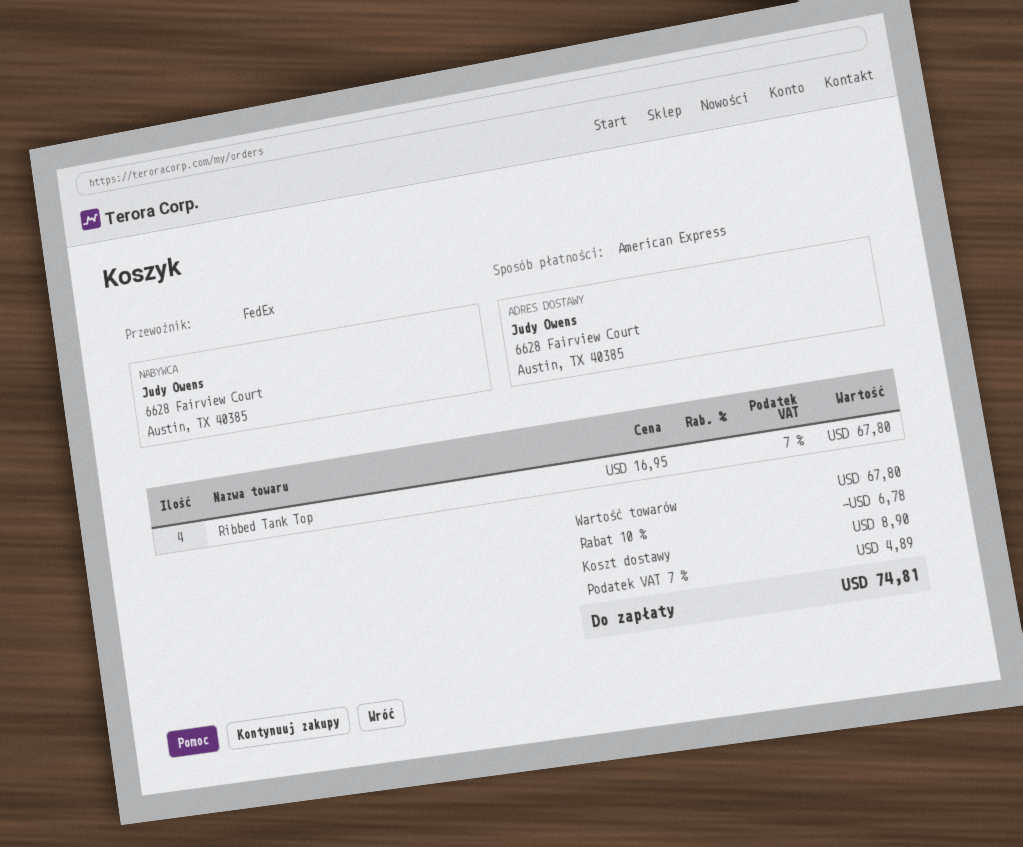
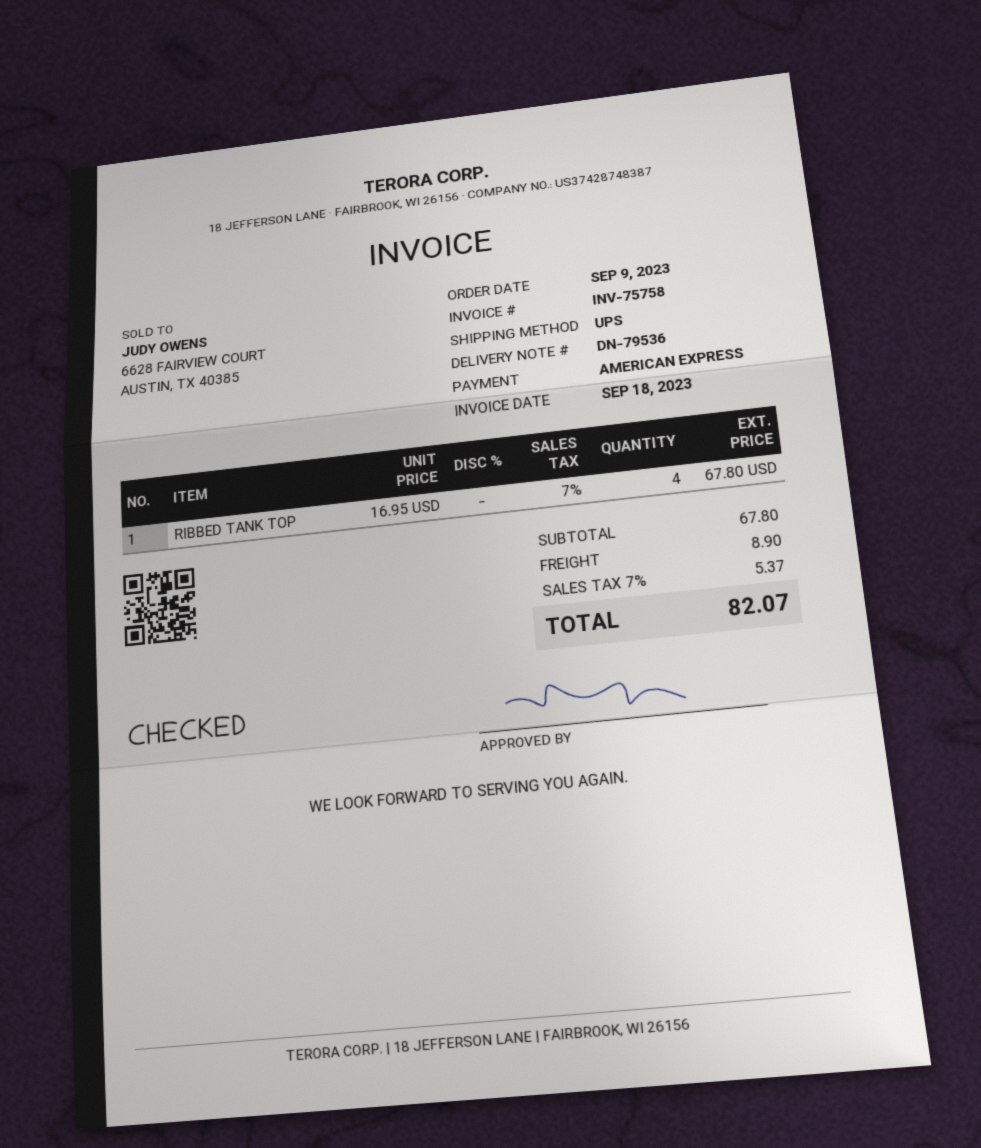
shipping method: FedEx -> UPS
discount: 10% = 6.78 -> none
tax: 7% = 4.89 -> 7% = 5.37
total: 74.81 -> 82.07

